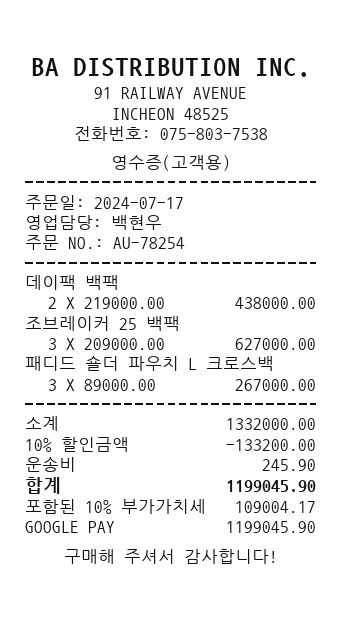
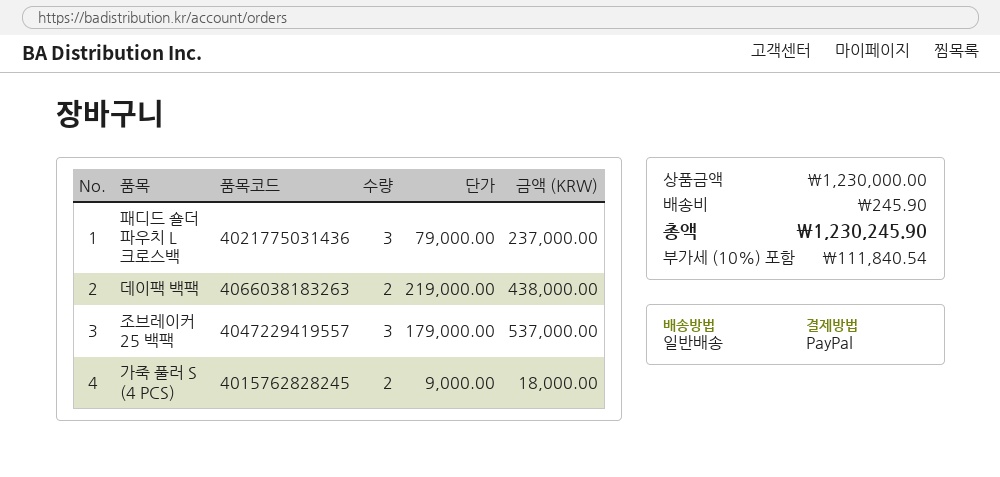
payment method: Google Pay -> PayPal
조브레이커 25 백팩: 3 x 209000.00 = 627000.00 -> 3 x 179000.00 = 537000.00
패디드 숄더 파우치 L 크로스백: 3 x 89000.00 = 267000.00 -> 3 x 79000.00 = 237000.00
가죽 풀러 S (4 PCS): none -> 2 x 9000.00 = 18000.00
subtotal: 1332000.00 -> 1230000.00
discount: 10% = 133200.00 -> none
tax: 10% = 109004.17 -> 10% = 111840.54
total: 1199045.90 -> 1230245.90

